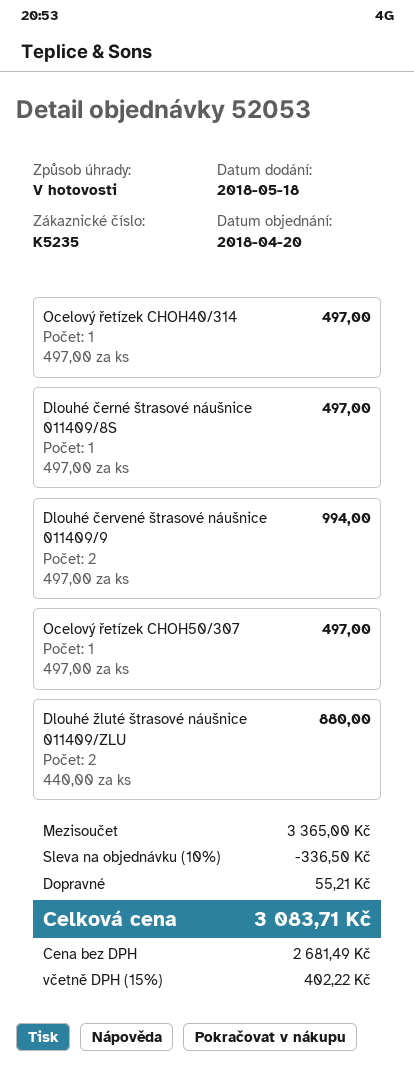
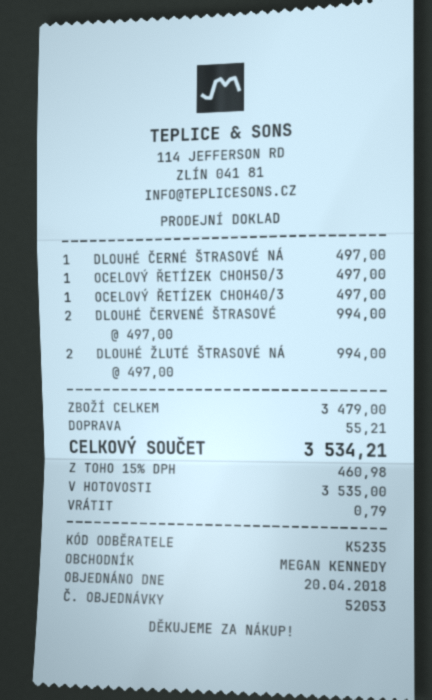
Dlouhé žluté štrasové náušnice 011409/ZLU: 2 x 440.00 = 880.00 -> 2 x 497.00 = 994.00
subtotal: 3365.00 -> 3479.00
discount: 10% = 336.50 -> none
tax: 15% = 402.22 -> 15% = 460.98
total: 3083.71 -> 3534.21

